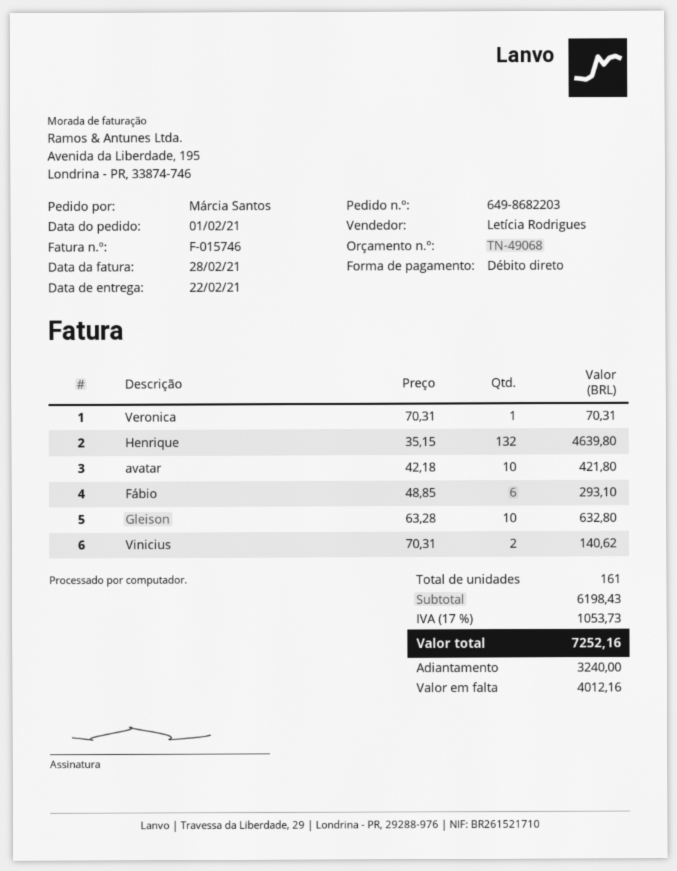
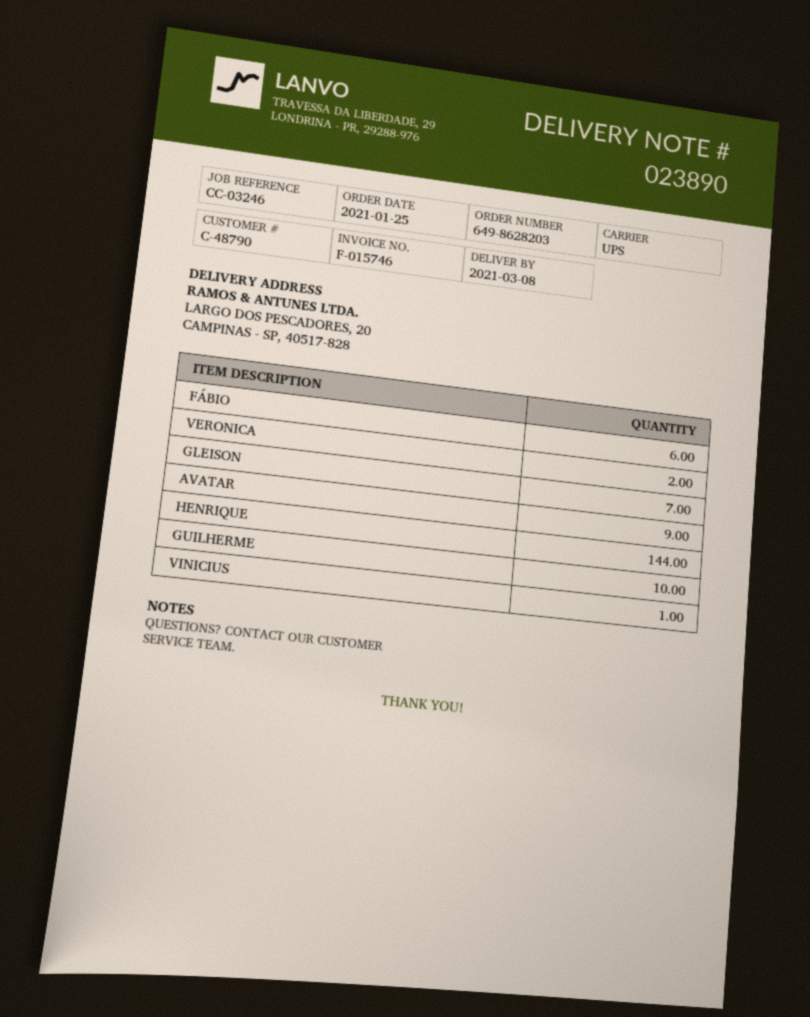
order number: 649-8682203 -> 649-8628203
order date: 2021-02-01 -> 2021-01-25
delivery date: 2021-02-22 -> 2021-03-08
Veronica: 1 -> 2
Henrique: 132 -> 144
avatar: 10 -> 9
Gleison: 10 -> 7
Vinicius: 2 -> 1
GUILHERME: none -> 10

